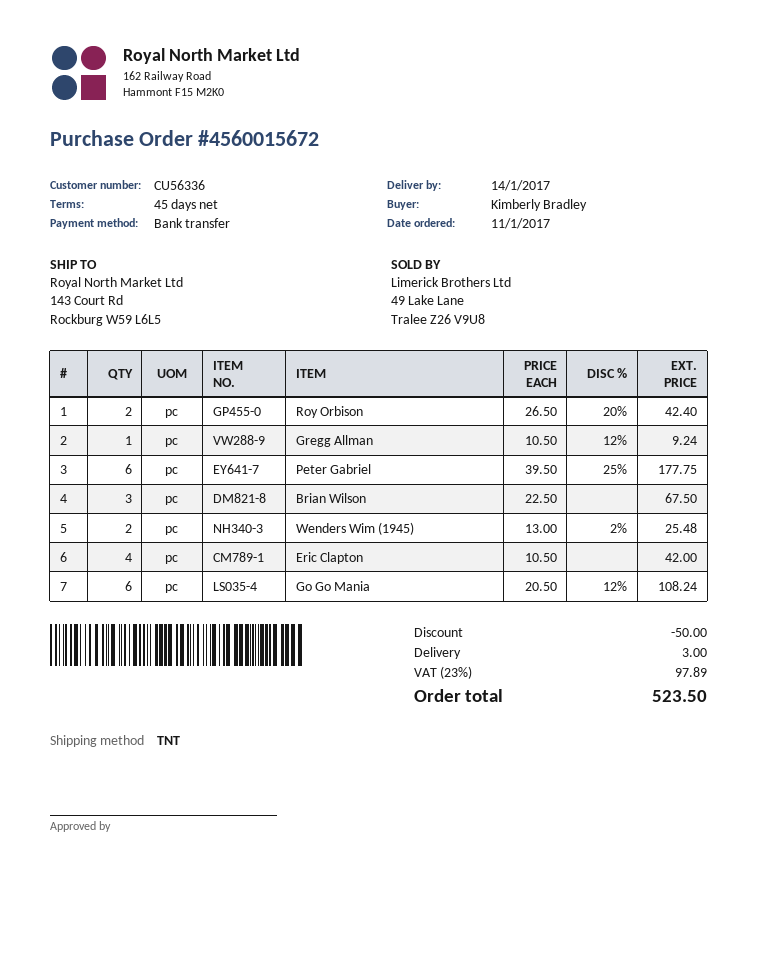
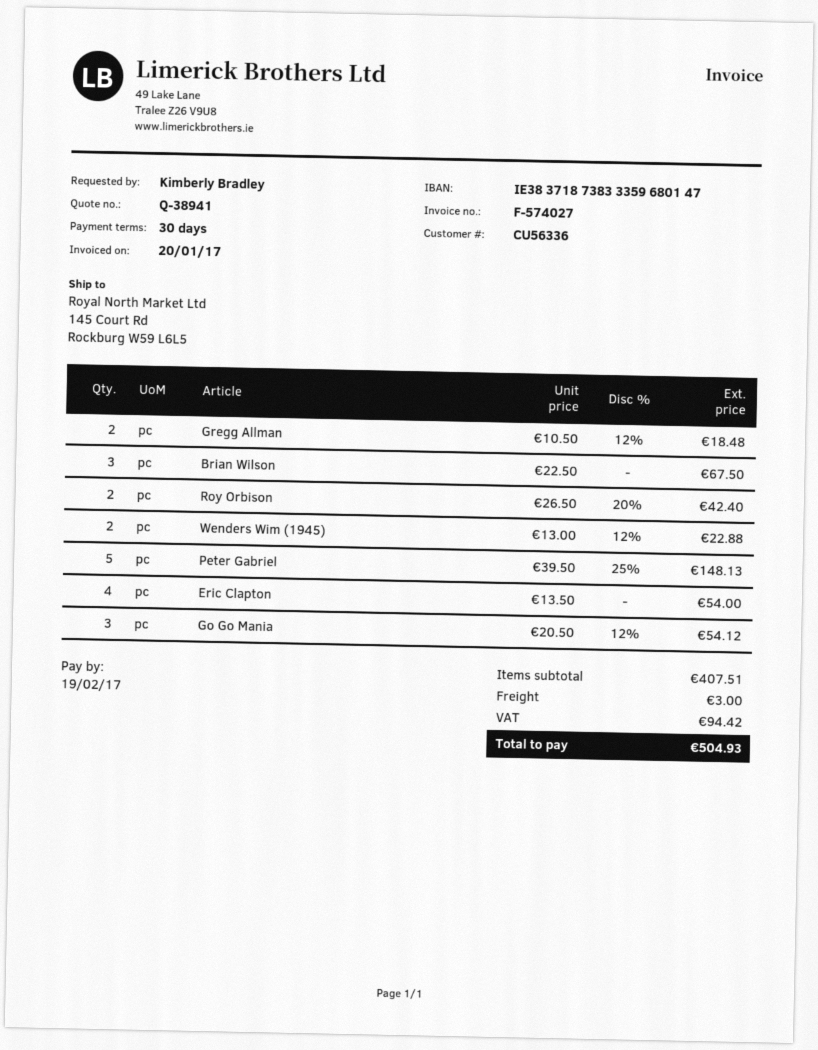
payment terms: 45 days -> 30 days
ship to: 143 Court Rd, Rockburg W59 L6L5 -> 145 Court Rd, Rockburg W59 L6L5
Gregg Allman: 1 x 10.50 - 12% = 9.24 -> 2 x 10.50 - 12% = 18.48
Peter Gabriel: 6 x 39.50 - 25% = 177.75 -> 5 x 39.50 - 25% = 148.13
Wenders Wim (1945): 2 x 13.00 - 2% = 25.48 -> 2 x 13.00 - 12% = 22.88
Eric Clapton: 4 x 10.50 = 42.00 -> 4 x 13.50 = 54.00
Go Go Mania: 6 x 20.50 - 12% = 108.24 -> 3 x 20.50 - 12% = 54.12
discount: 50.00 -> none
tax: 97.89 -> 94.42
total: 523.50 -> 504.93

